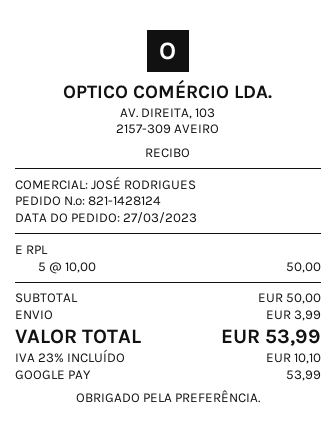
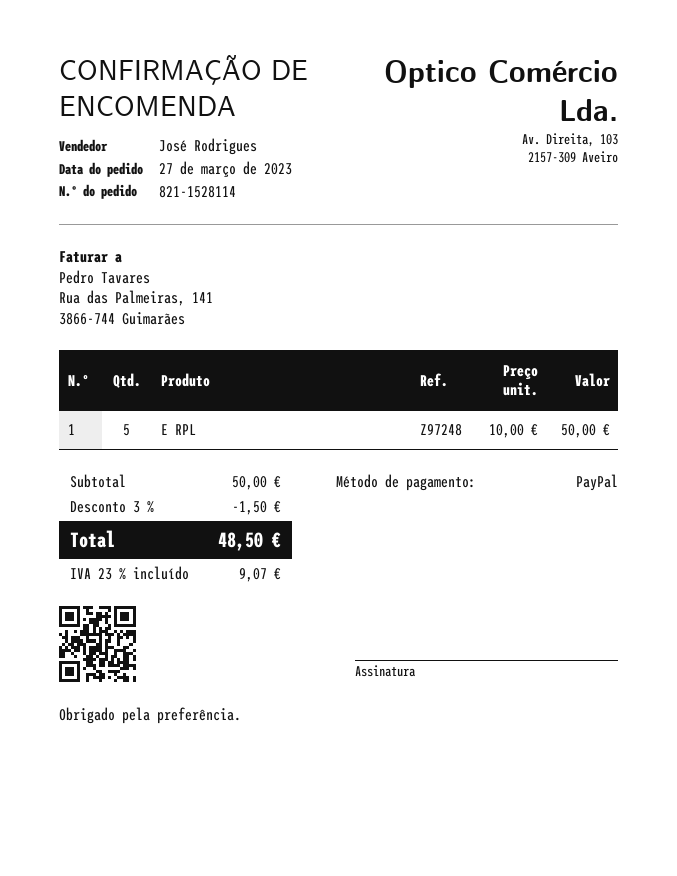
order number: 821-1428124 -> 821-1528114
payment method: Google Pay -> PayPal
discount: none -> 3% = 1.50
shipping: 3.99 -> none
tax: 23% = 10.10 -> 23% = 9.07
total: 53.99 -> 48.50

